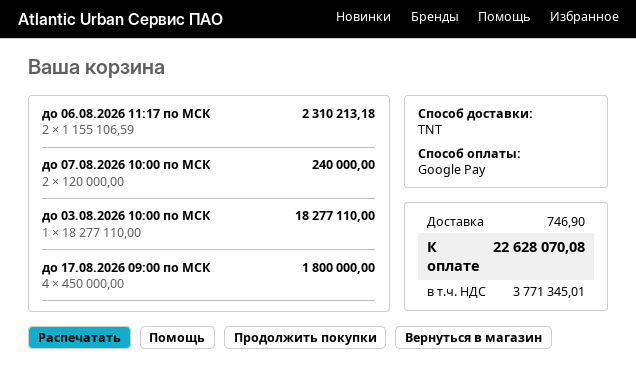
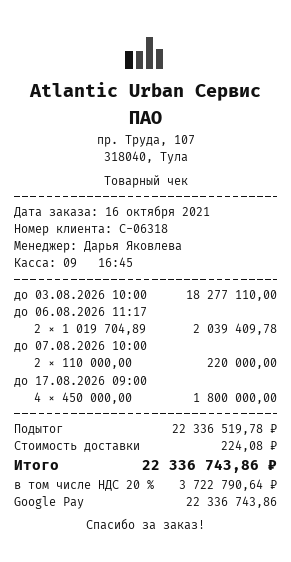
до 06.08.2026 11:17 по МСК: 2 x 1155106.59 = 2310213.18 -> 2 x 1019704.89 = 2039409.78
до 07.08.2026 10:00 по МСК: 2 x 120000.00 = 240000.00 -> 2 x 110000.00 = 220000.00
shipping: 746.90 -> 224.08
tax: 3771345.01 -> 3722790.64
total: 22628070.08 -> 22336743.86

